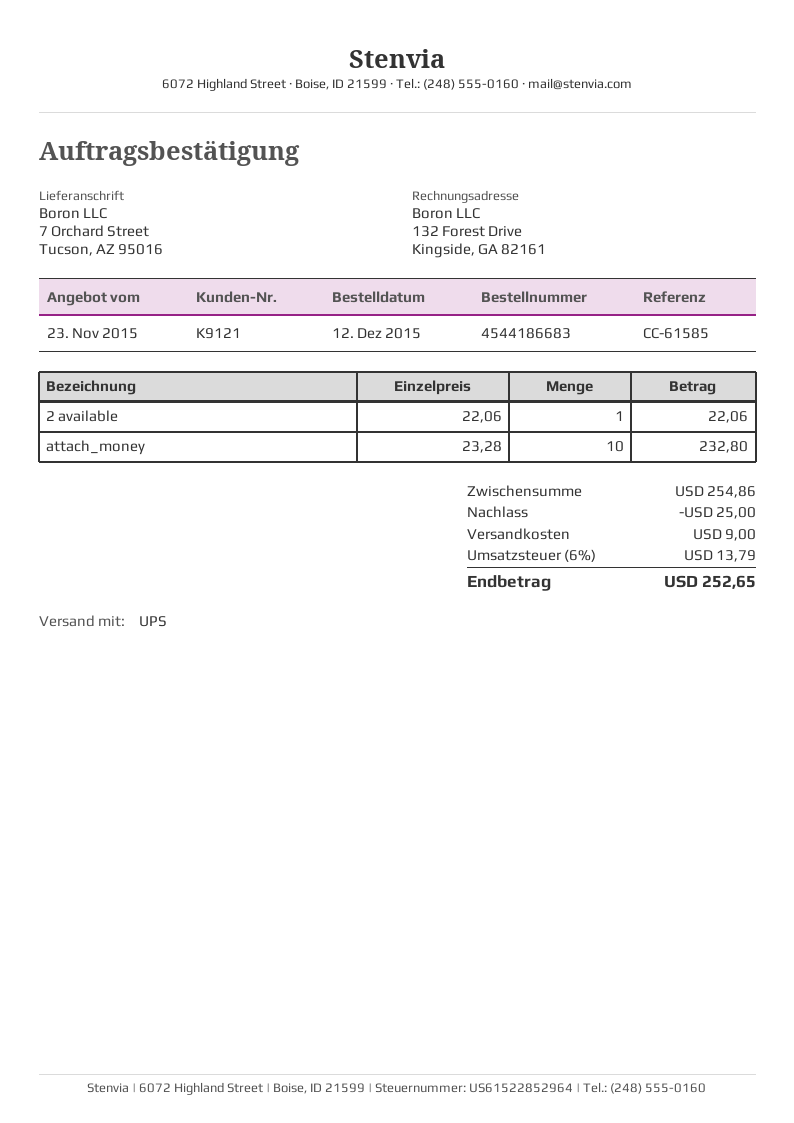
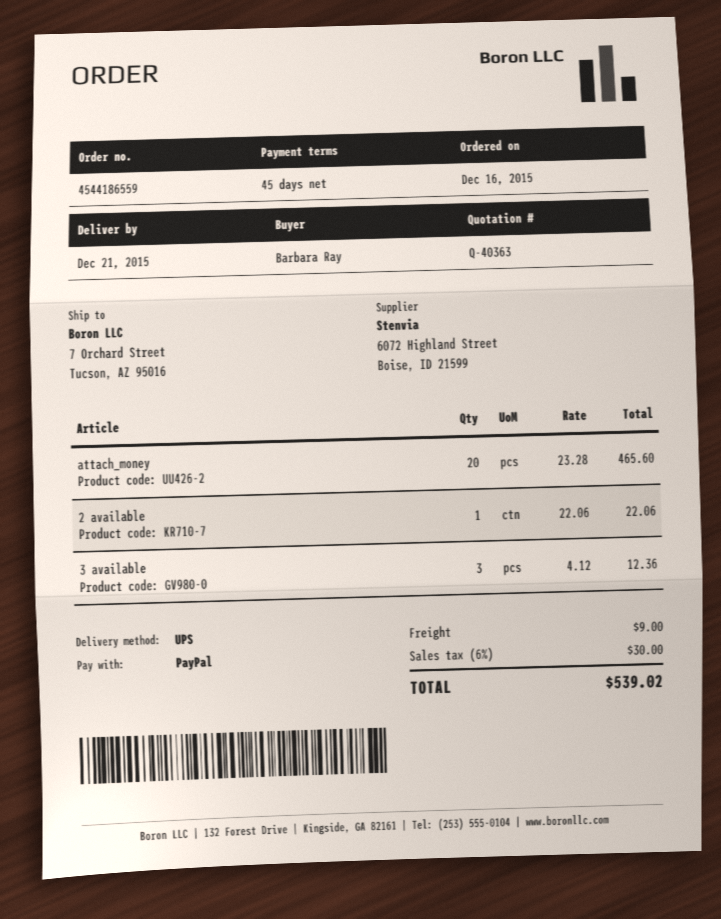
order number: 4544186683 -> 4544186559
order date: 2015-12-12 -> 2015-12-16
attach_money: 10 x 23.28 = 232.80 -> 20 x 23.28 = 465.60
3 available: none -> 3 x 4.12 = 12.36
discount: 25.00 -> none
tax: 6% = 13.79 -> 6% = 30.00
total: 252.65 -> 539.02

